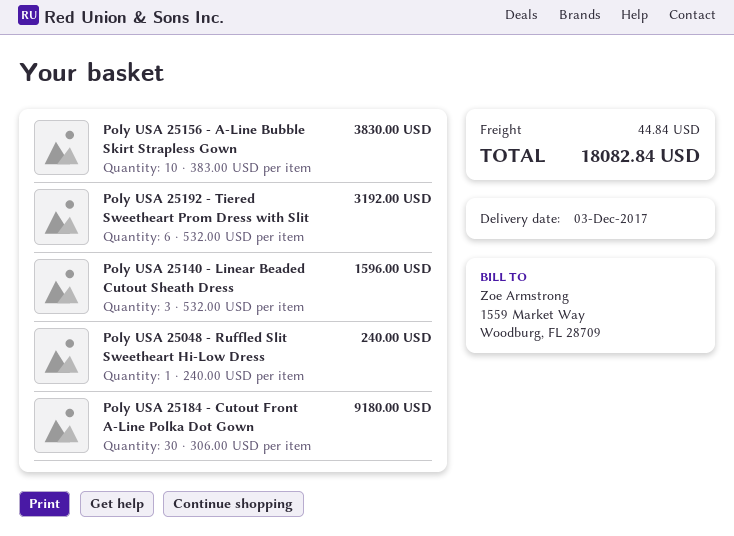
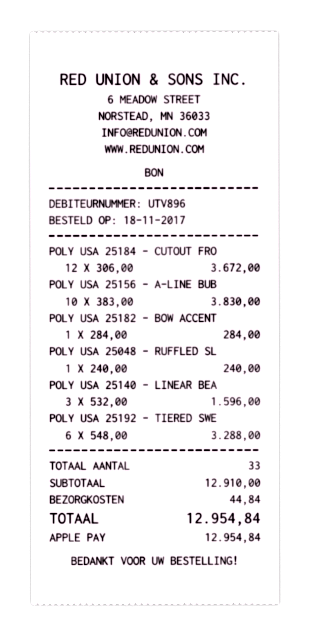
Poly USA 25192 - Tiered Sweetheart Prom Dress with Slit: 6 x 532.00 = 3192.00 -> 6 x 548.00 = 3288.00
Poly USA 25184 - Cutout Front A-Line Polka Dot Gown: 30 x 306.00 = 9180.00 -> 12 x 306.00 = 3672.00
POLY USA 25182 - BOW ACCENT: none -> 1 x 284.00 = 284.00
total: 18082.84 -> 12954.84

